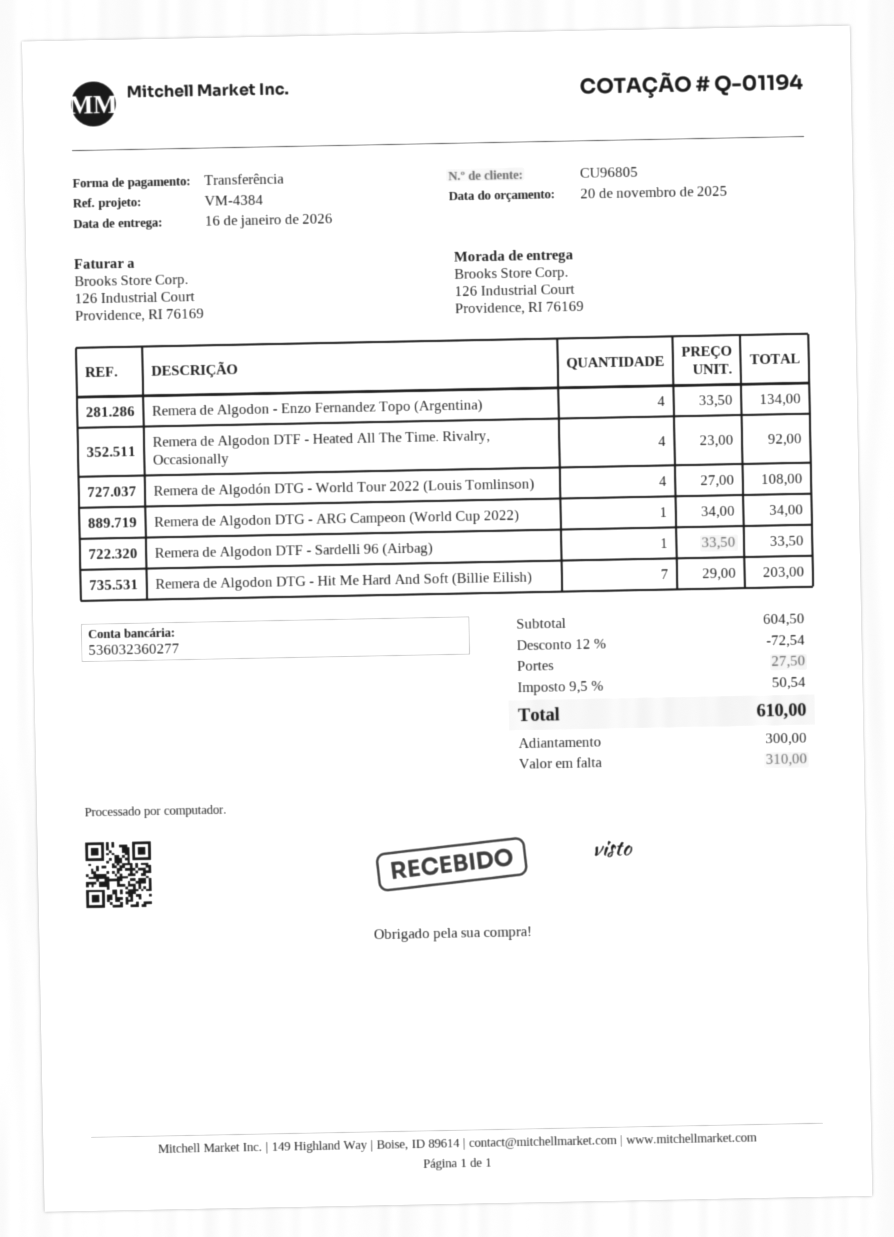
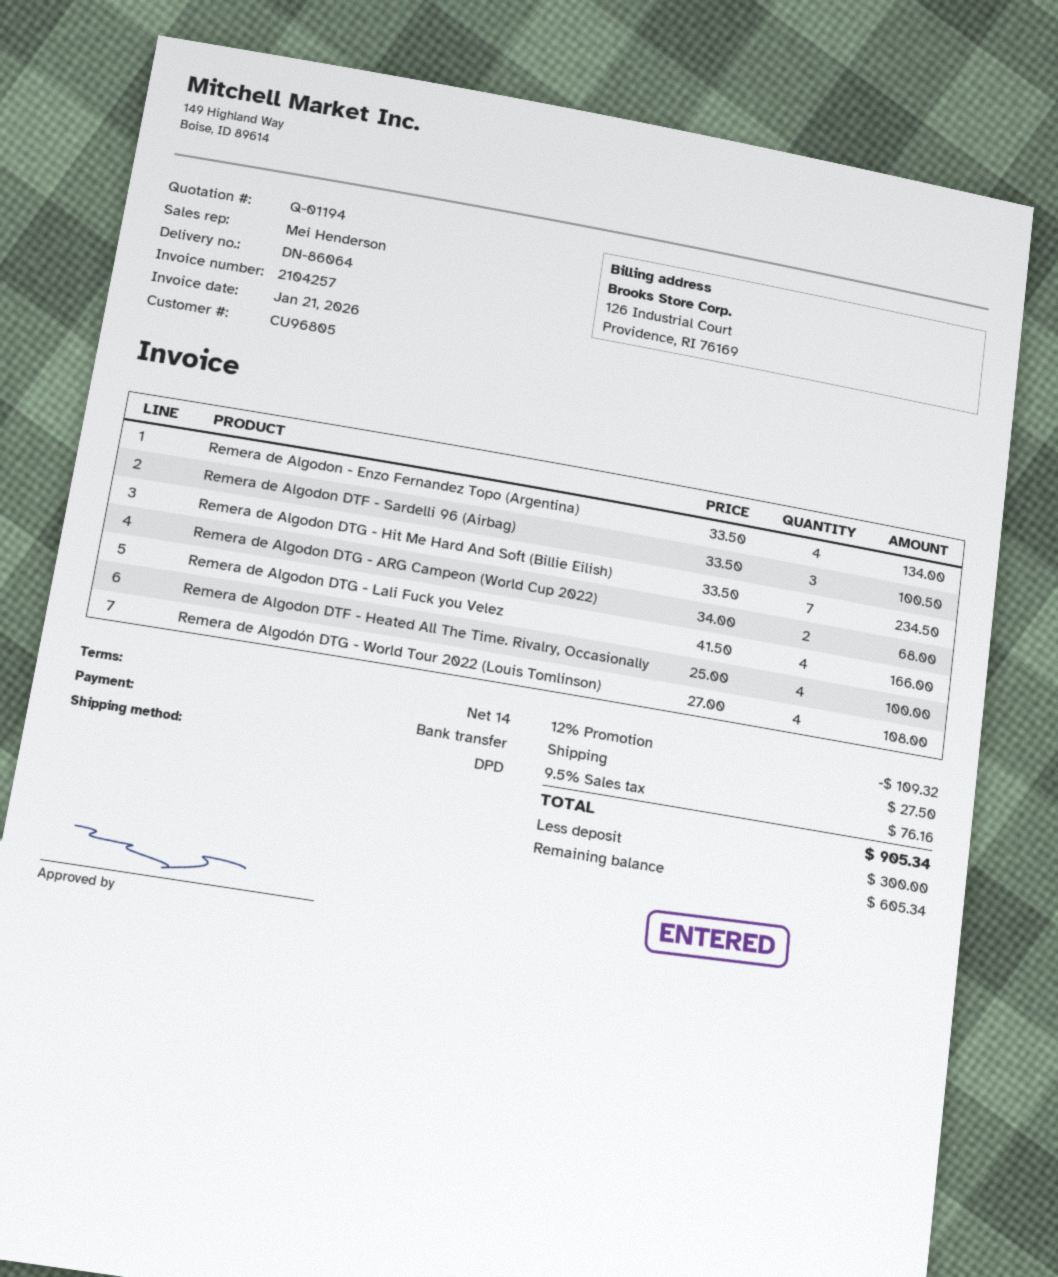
Remera de Algodon DTF - Heated All The Time. Rivalry, Occasionally: 4 x 23.00 = 92.00 -> 4 x 25.00 = 100.00
Remera de Algodon DTG - ARG Campeon (World Cup 2022): 1 x 34.00 = 34.00 -> 2 x 34.00 = 68.00
Remera de Algodon DTF - Sardelli 96 (Airbag): 1 x 33.50 = 33.50 -> 3 x 33.50 = 100.50
Remera de Algodon DTG - Hit Me Hard And Soft (Billie Eilish): 7 x 29.00 = 203.00 -> 7 x 33.50 = 234.50
Remera de Algodon DTG - Lali Fuck you Velez: none -> 4 x 41.50 = 166.00
discount: 12% = 72.54 -> 12% = 109.32
tax: 9.5% = 50.54 -> 9.5% = 76.16
total: 610.00 -> 905.34
balance: 310.00 -> 605.34

